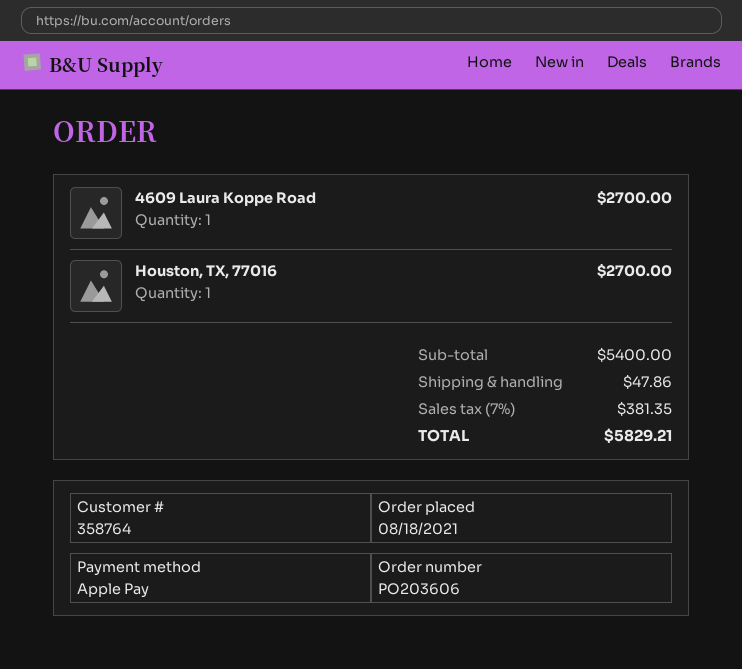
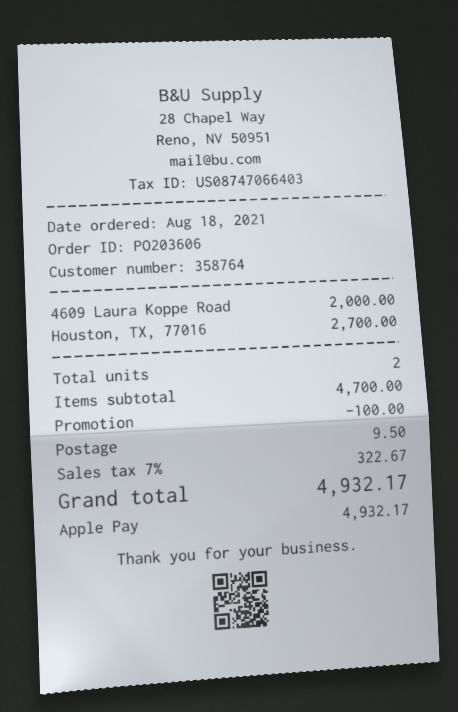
4609 Laura Koppe Road: 1 for 2700.00 -> 1 for 2000.00
subtotal: 5400.00 -> 4700.00
discount: none -> 100.00
shipping: 47.86 -> 9.50
tax: 7% = 381.35 -> 7% = 322.67
total: 5829.21 -> 4932.17

